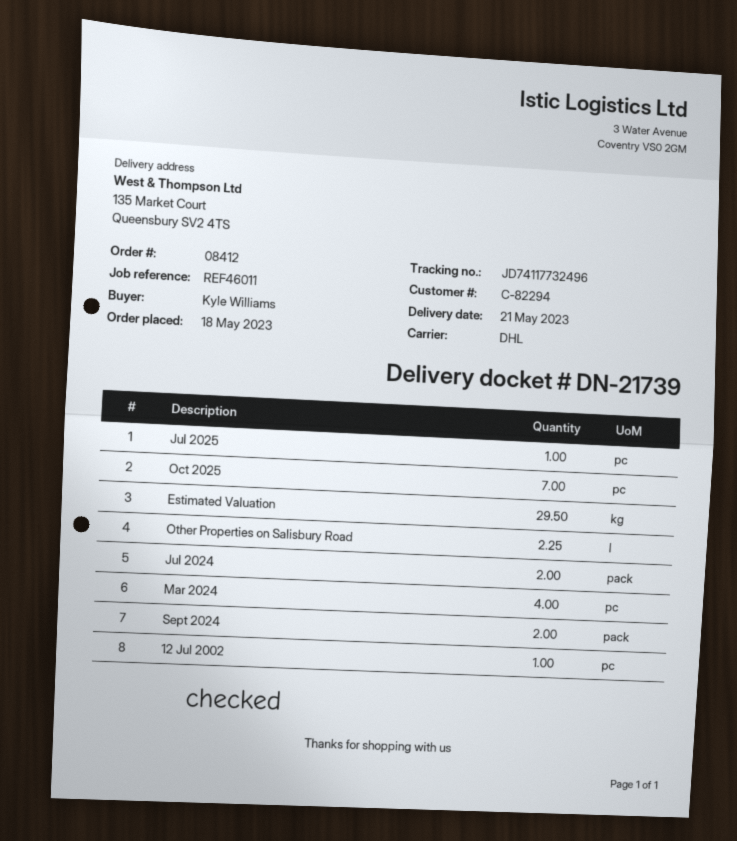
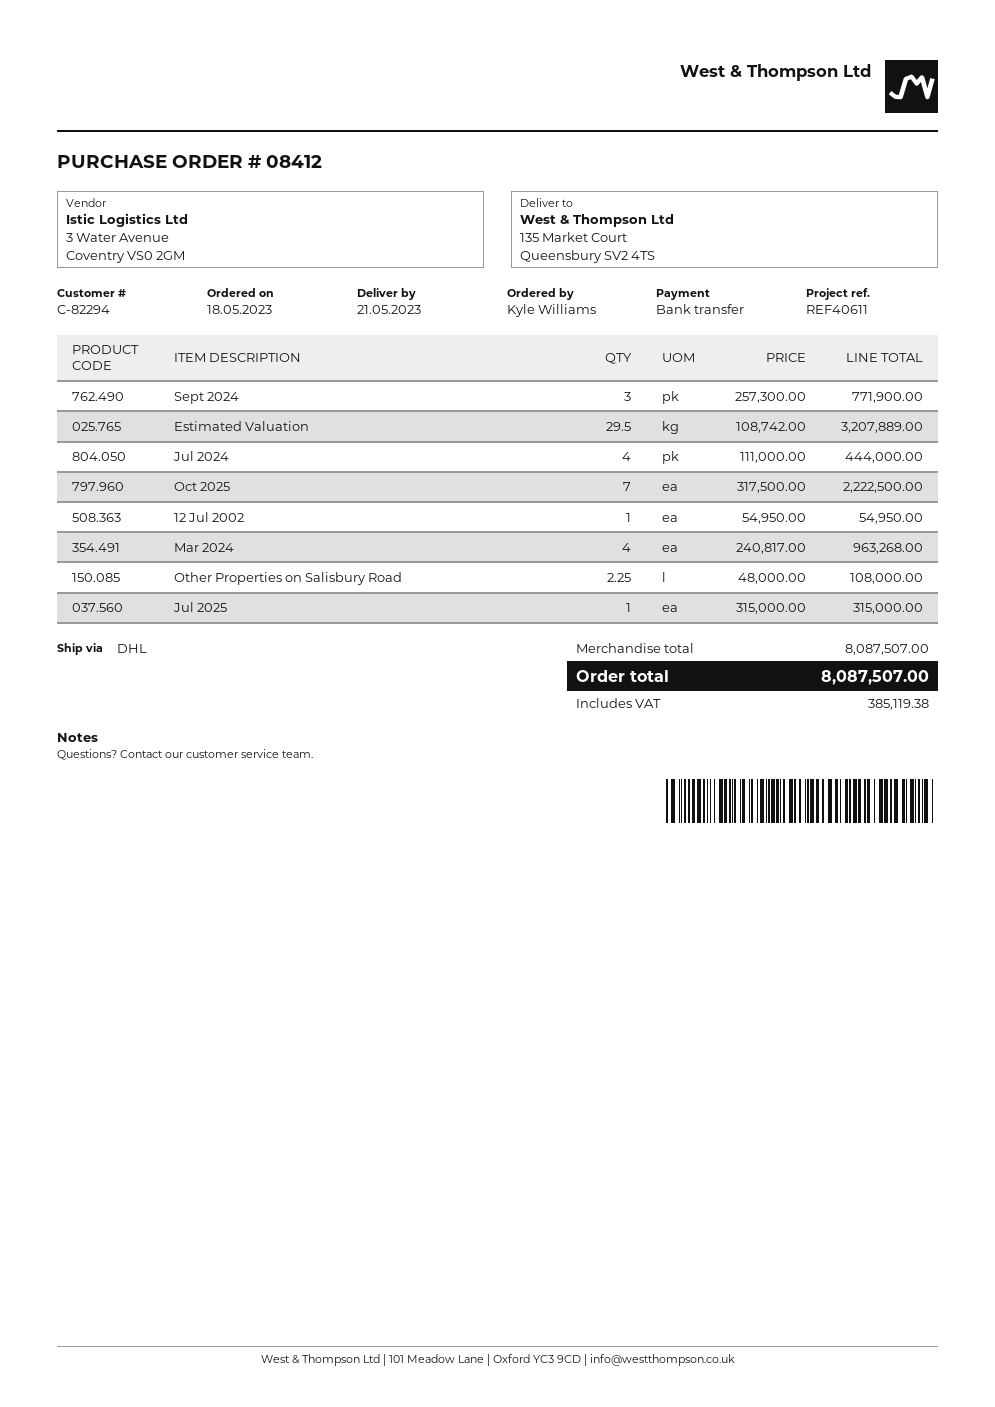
reference: REF46011 -> REF40611
Jul 2024: 2 -> 4
Sept 2024: 2 -> 3

